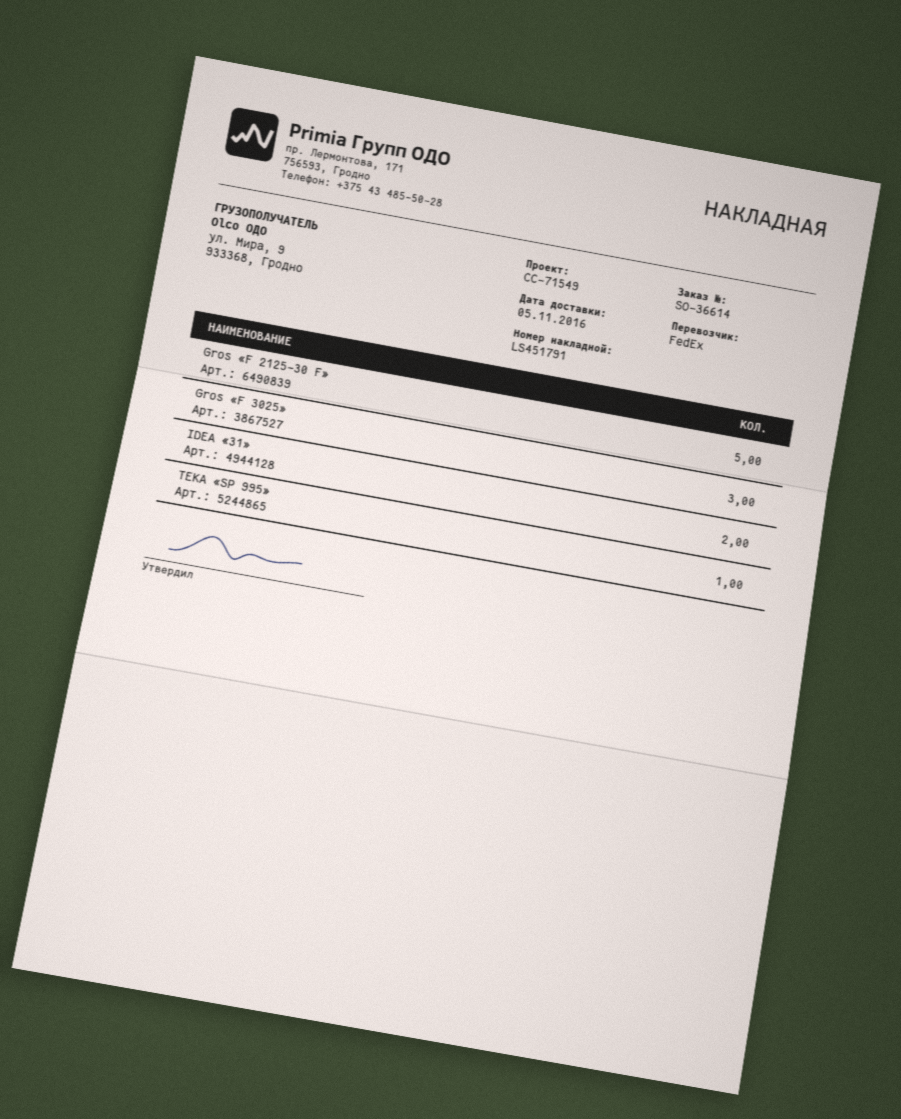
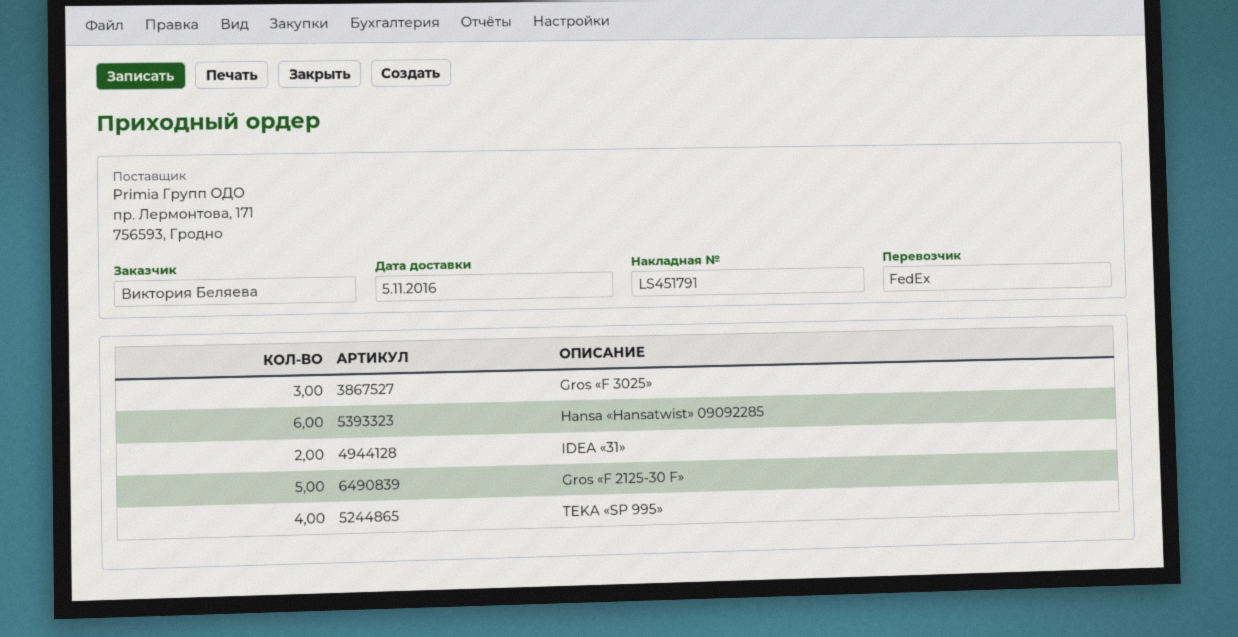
TEKA «SP 995»: 1 -> 4
Hansa «Hansatwist» 09092285: none -> 6

